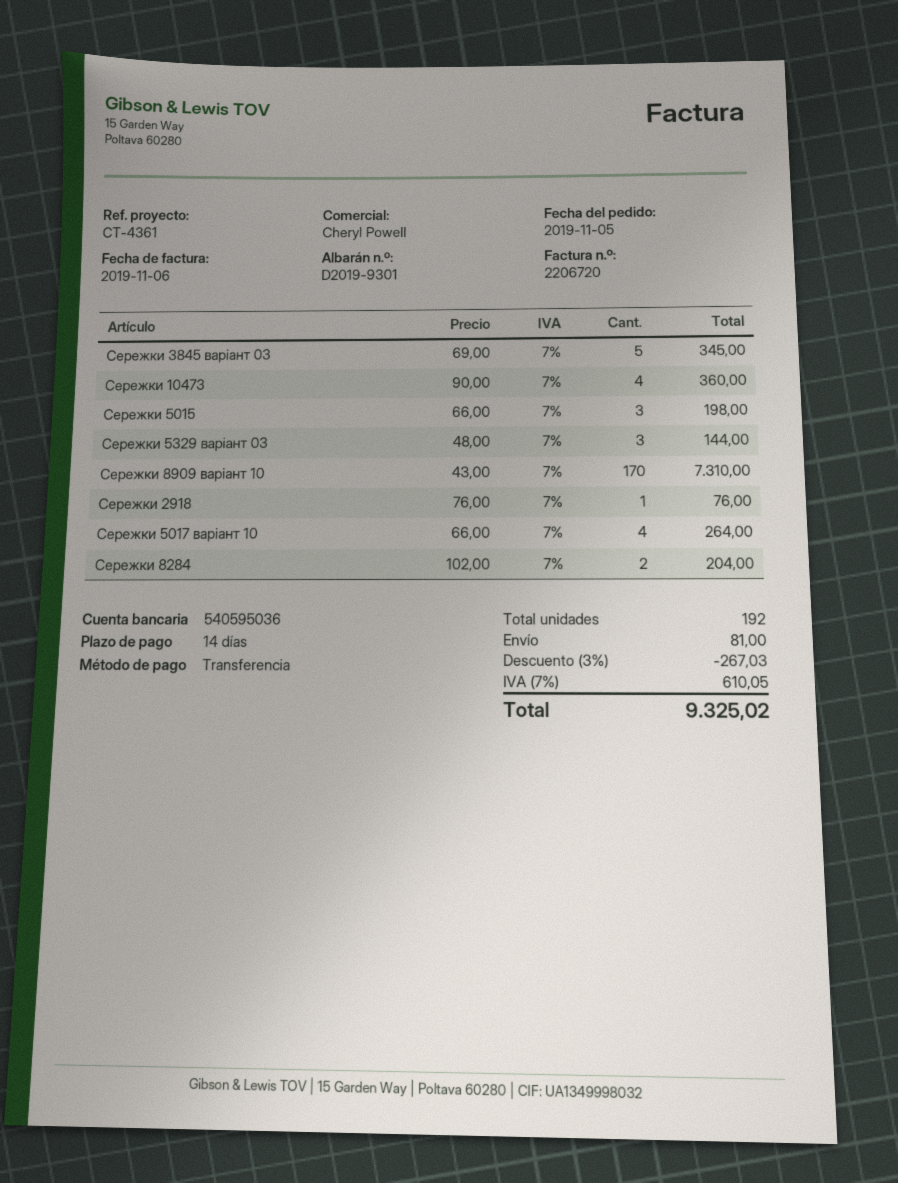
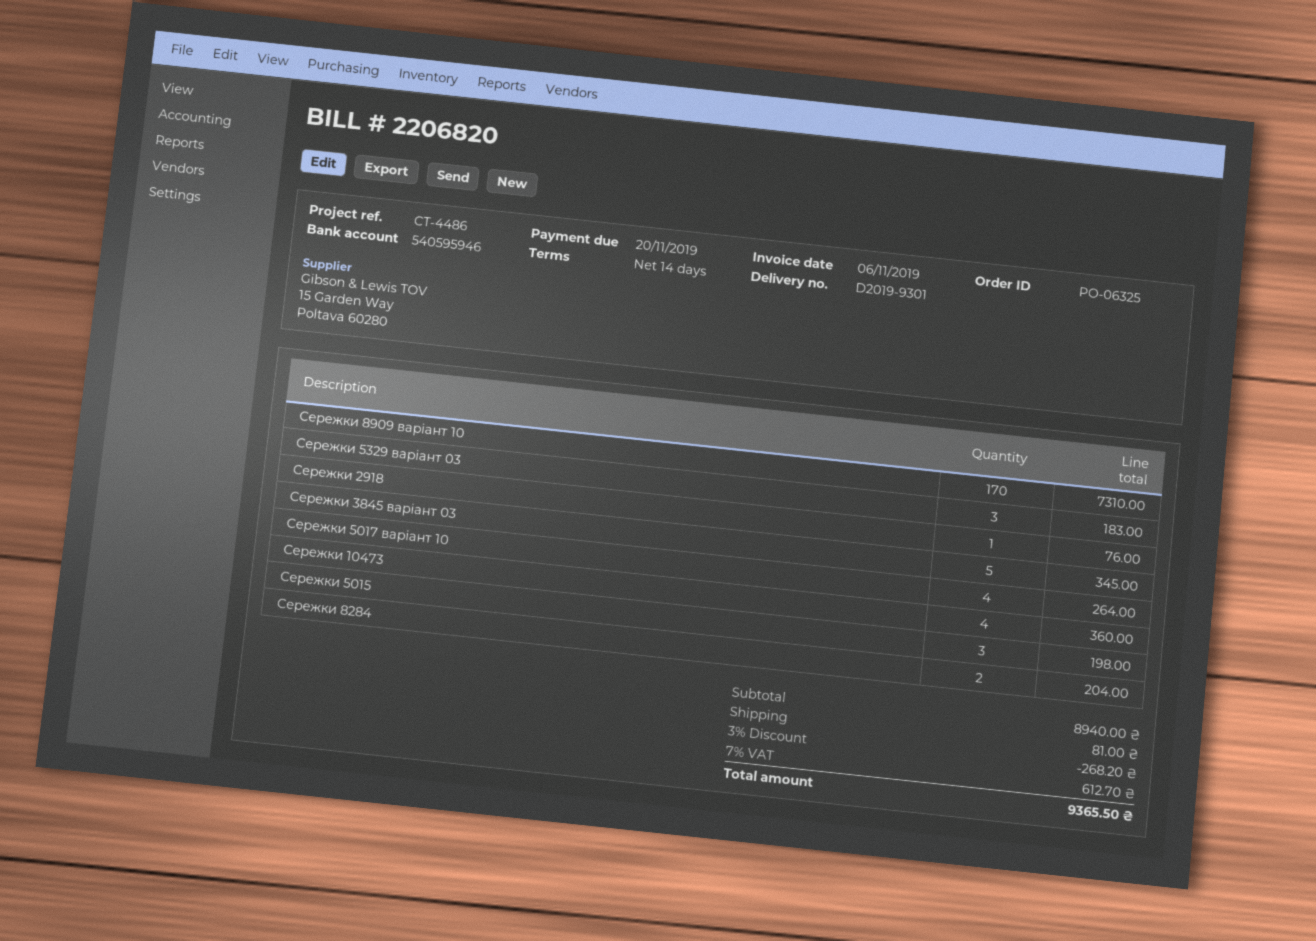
invoice number: 2206720 -> 2206820
reference: CT-4361 -> CT-4486
bank account: 540595036 -> 540595946
Сережки 5329 варіант 03: 3 for 144.00 -> 3 for 183.00
discount: 3% = 267.03 -> 3% = 268.20
tax: 7% = 610.05 -> 7% = 612.70
total: 9325.02 -> 9365.50

